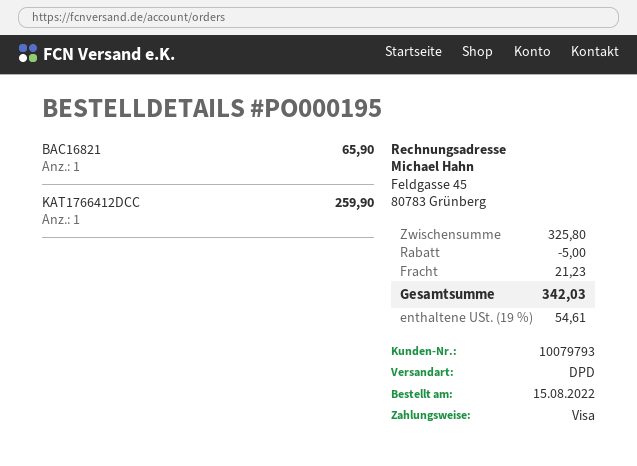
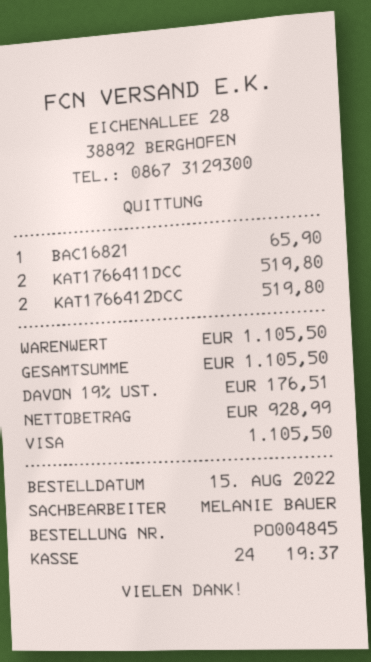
order number: PO000195 -> PO004845
KAT1766412DCC: 1 for 259.90 -> 2 for 519.80
KAT1766411DCC: none -> 2 for 519.80
subtotal: 325.80 -> 1105.50
discount: 5.00 -> none
shipping: 21.23 -> none
tax: 19% = 54.61 -> 19% = 176.51
total: 342.03 -> 1105.50

